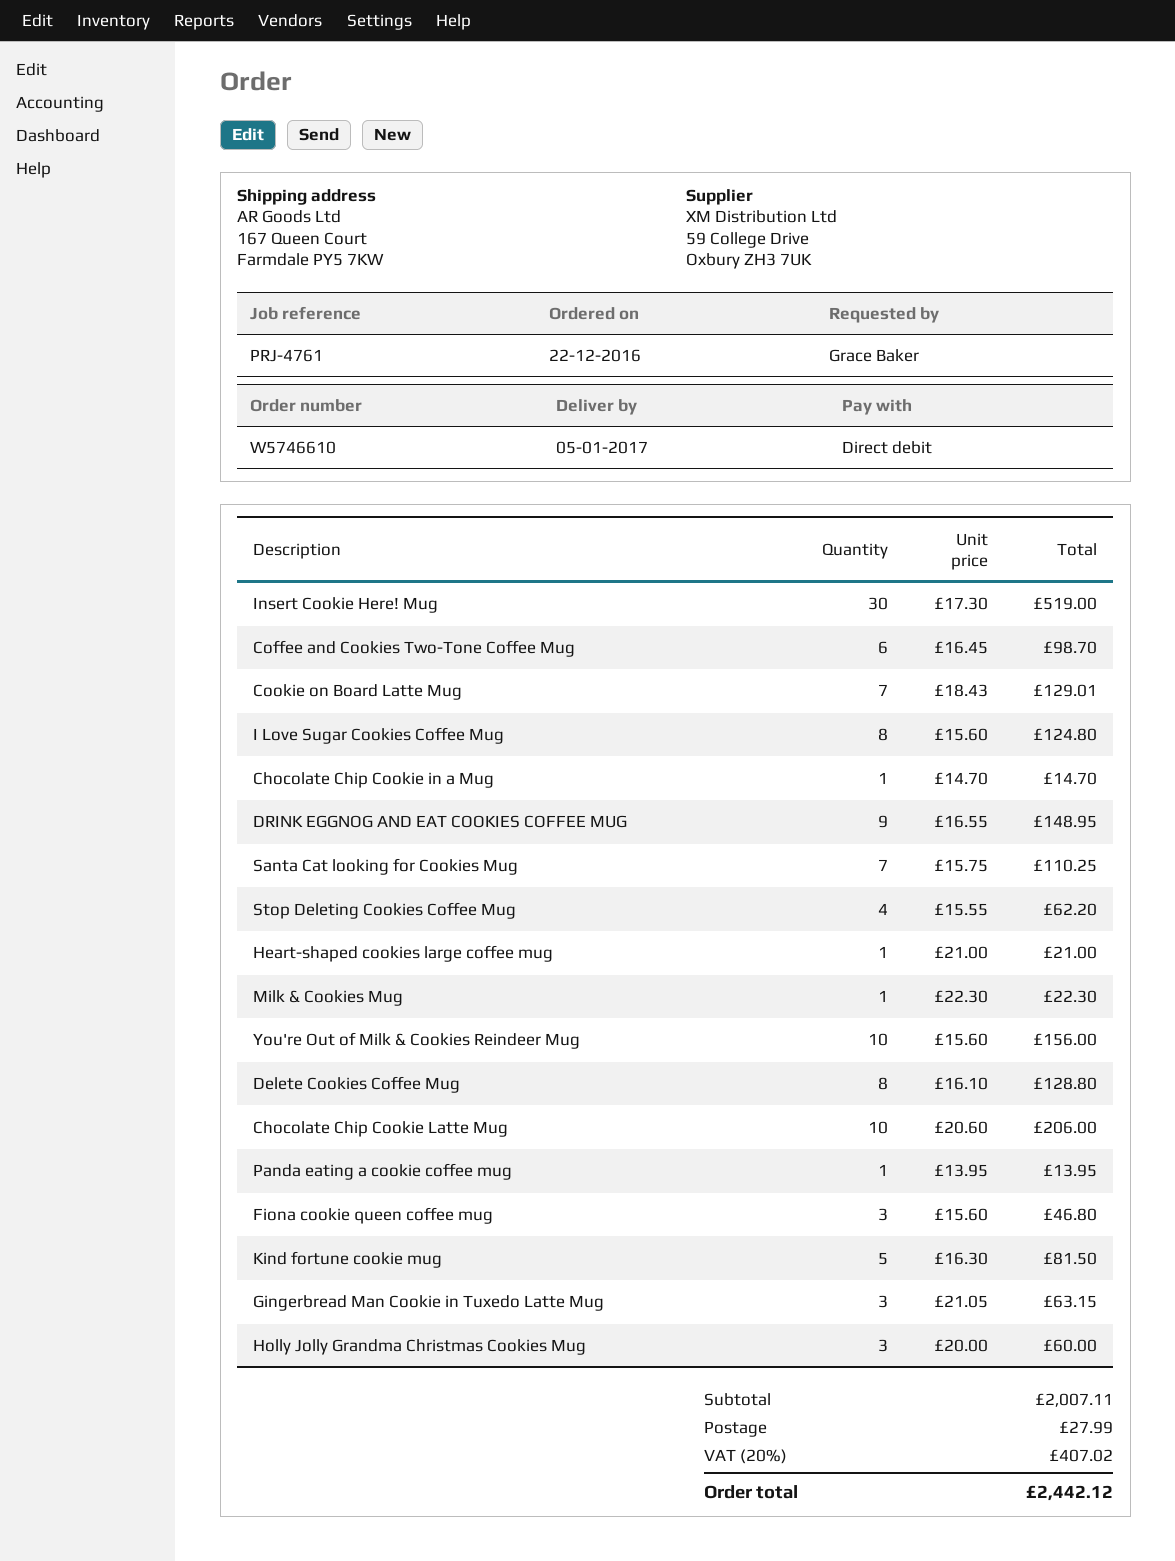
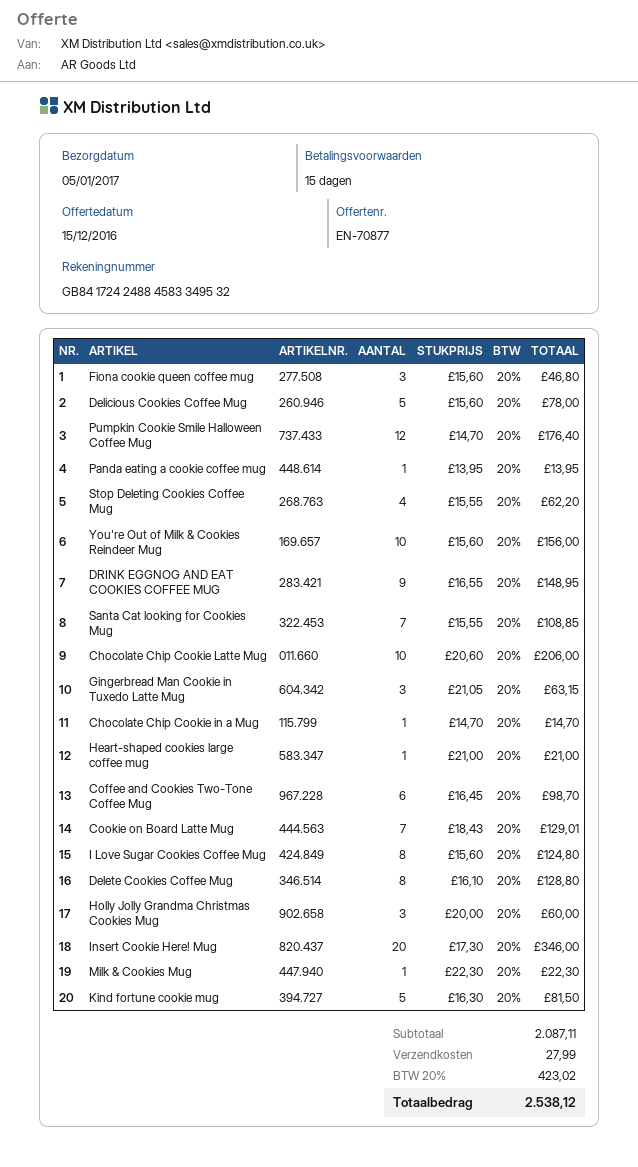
Insert Cookie Here! Mug: 30 x 17.30 = 519.00 -> 20 x 17.30 = 346.00
Santa Cat looking for Cookies Mug: 7 x 15.75 = 110.25 -> 7 x 15.55 = 108.85
Delicious Cookies Coffee Mug: none -> 5 x 15.60 = 78.00
Pumpkin Cookie Smile Halloween Coffee Mug: none -> 12 x 14.70 = 176.40
subtotal: 2007.11 -> 2087.11
tax: 20% = 407.02 -> 20% = 423.02
total: 2442.12 -> 2538.12

